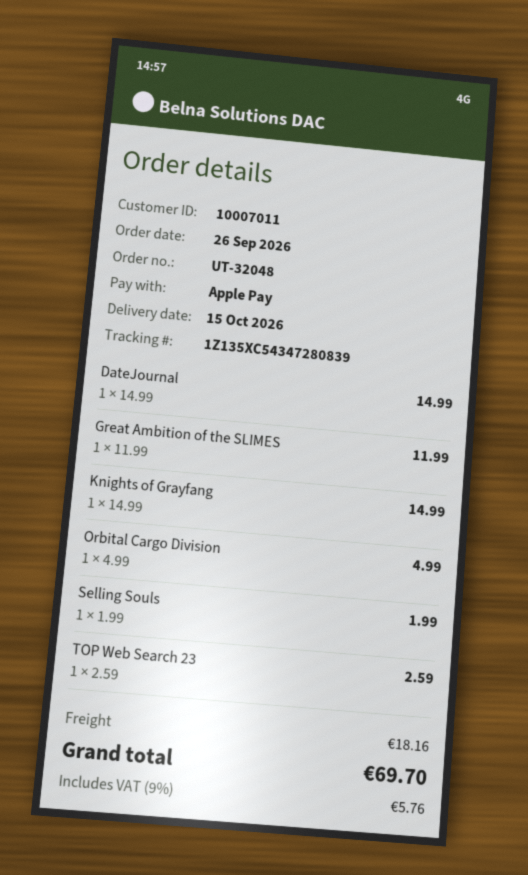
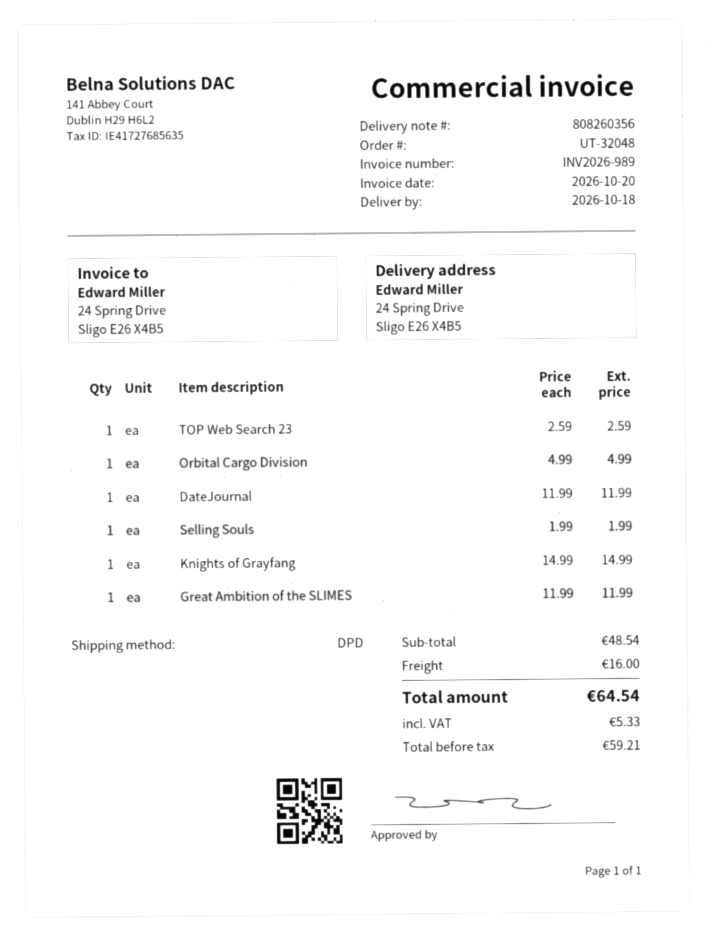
delivery date: 2026-10-15 -> 2026-10-18
DateJournal: 1 x 14.99 = 14.99 -> 1 x 11.99 = 11.99
shipping: 18.16 -> 16.00
tax: 5.76 -> 5.33
total: 69.70 -> 64.54

